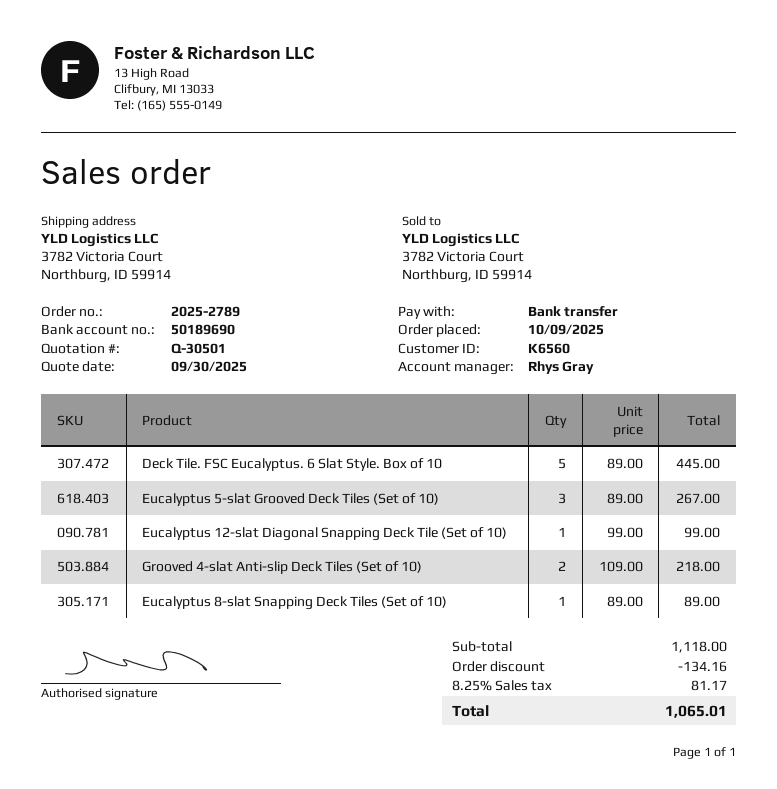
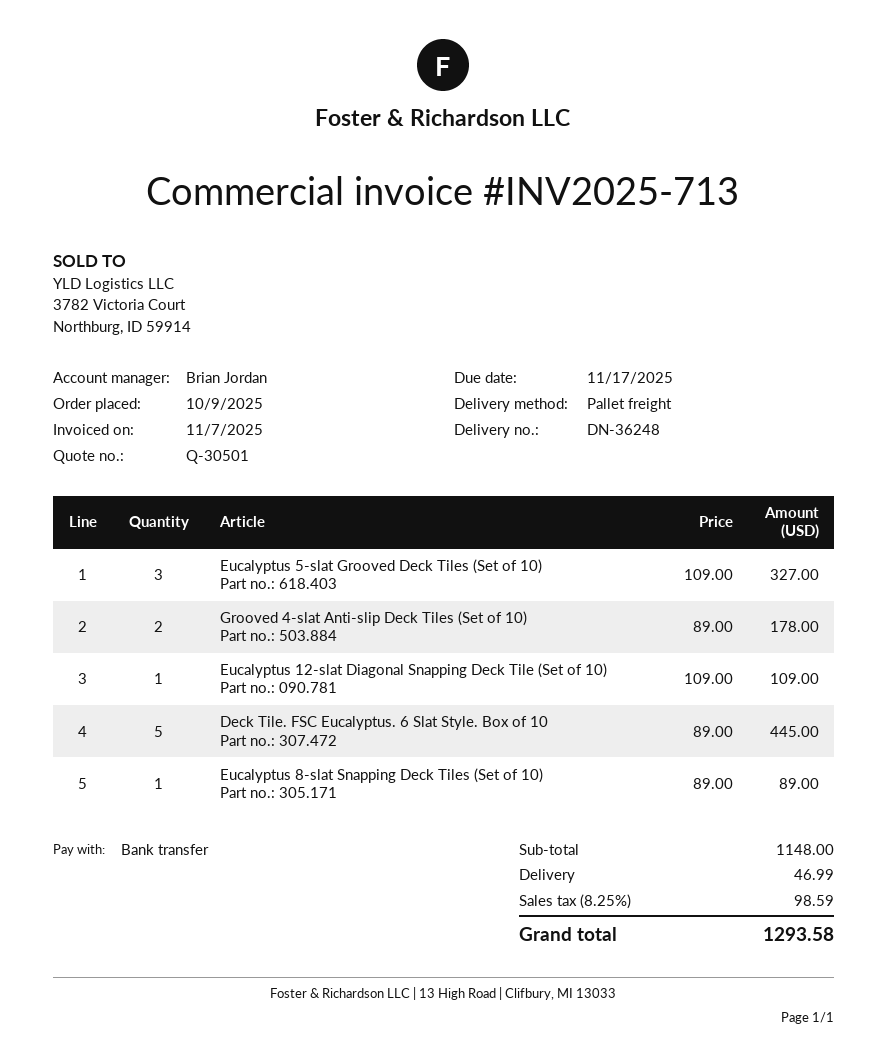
sales rep: Rhys Gray -> Brian Jordan
Eucalyptus 5-slat Grooved Deck Tiles (Set of 10): 3 x 89.00 = 267.00 -> 3 x 109.00 = 327.00
Eucalyptus 12-slat Diagonal Snapping Deck Tile (Set of 10): 1 x 99.00 = 99.00 -> 1 x 109.00 = 109.00
Grooved 4-slat Anti-slip Deck Tiles (Set of 10): 2 x 109.00 = 218.00 -> 2 x 89.00 = 178.00
subtotal: 1118.00 -> 1148.00
discount: 134.16 -> none
shipping: none -> 46.99
tax: 8.25% = 81.17 -> 8.25% = 98.59
total: 1065.01 -> 1293.58

